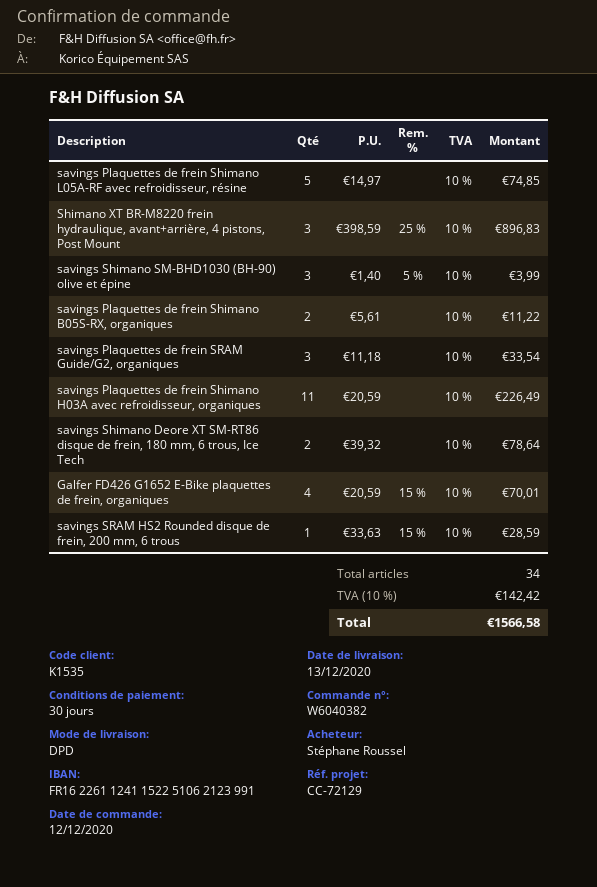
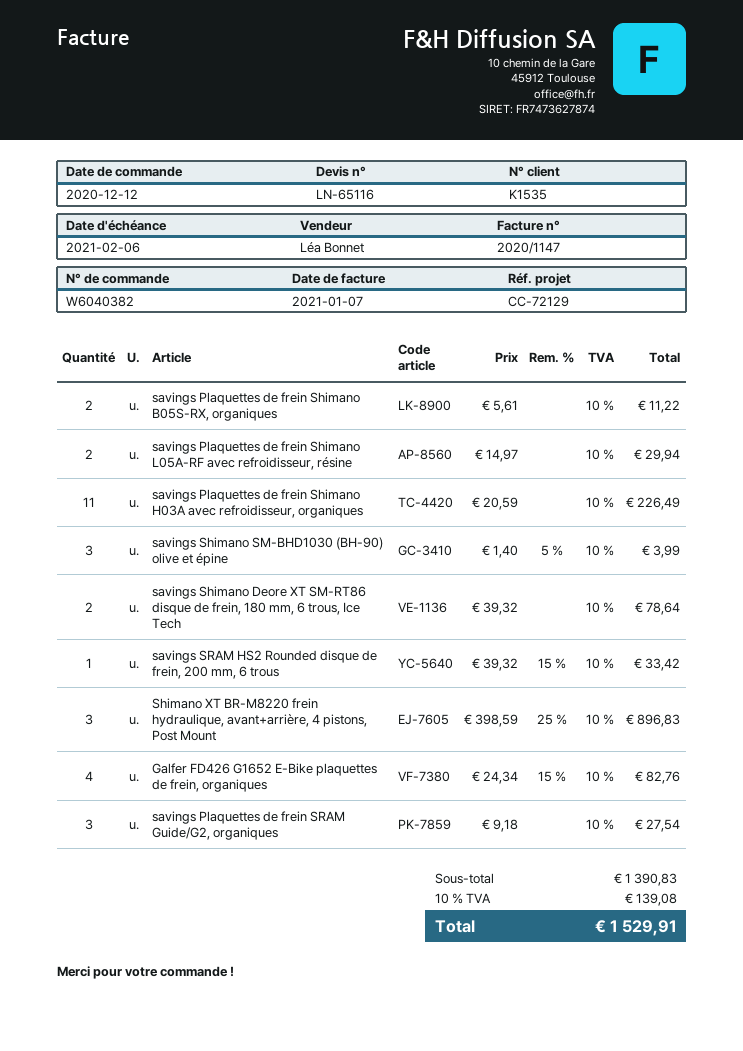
savings Plaquettes de frein Shimano L05A-RF avec refroidisseur, résine: 5 x 14.97 = 74.85 -> 2 x 14.97 = 29.94
savings Plaquettes de frein SRAM Guide/G2, organiques: 3 x 11.18 = 33.54 -> 3 x 9.18 = 27.54
Galfer FD426 G1652 E-Bike plaquettes de frein, organiques: 4 x 20.59 - 15% = 70.01 -> 4 x 24.34 - 15% = 82.76
savings SRAM HS2 Rounded disque de frein, 200 mm, 6 trous: 1 x 33.63 - 15% = 28.59 -> 1 x 39.32 - 15% = 33.42
tax: 10% = 142.42 -> 10% = 139.08
total: 1566.58 -> 1529.91

